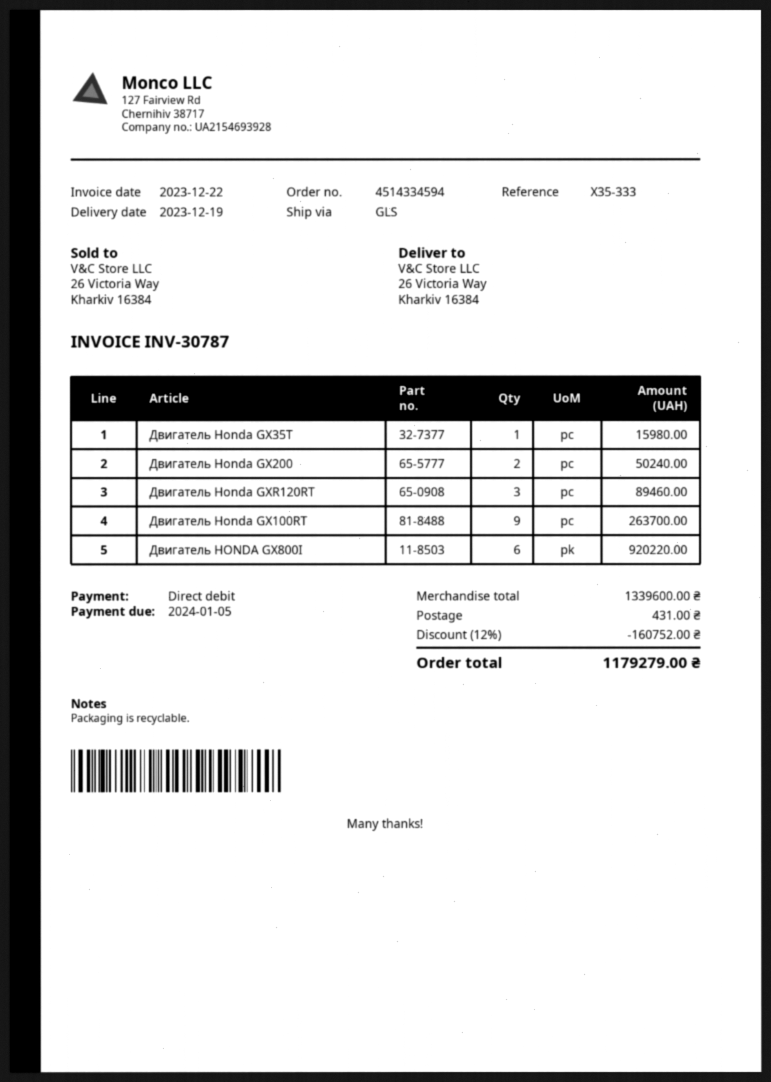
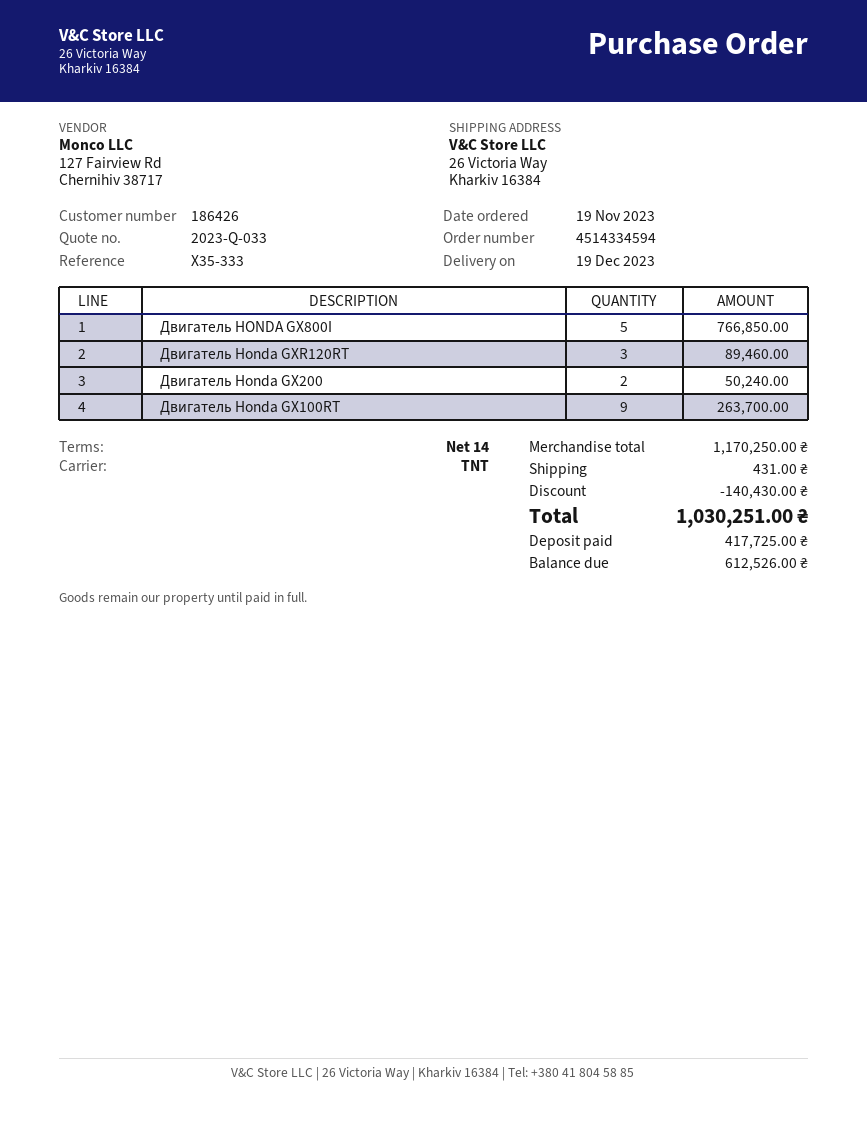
shipping method: GLS -> TNT
Двигатель Honda GX35T: 1 for 15980.00 -> none
Двигатель HONDA GX800I: 6 for 920220.00 -> 5 for 766850.00
subtotal: 1339600.00 -> 1170250.00
discount: 160752.00 -> 140430.00
total: 1179279.00 -> 1030251.00

